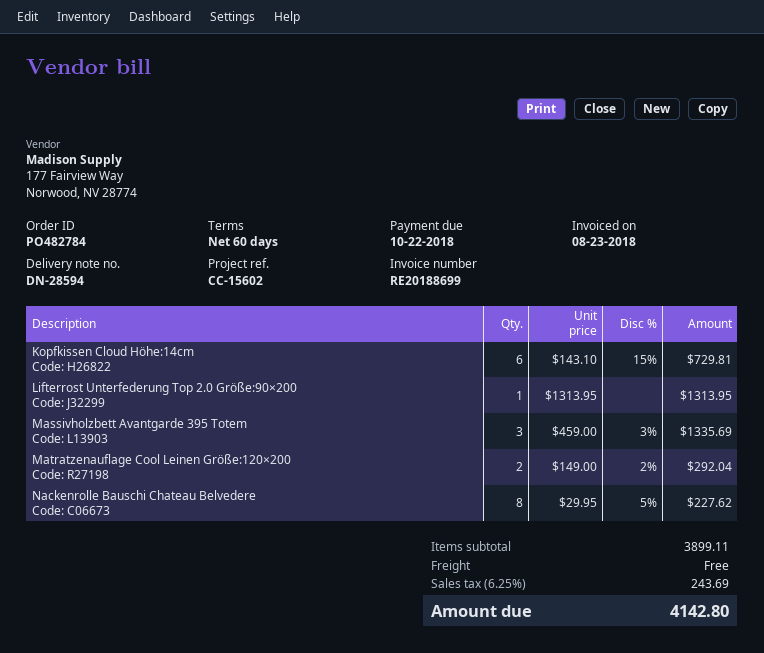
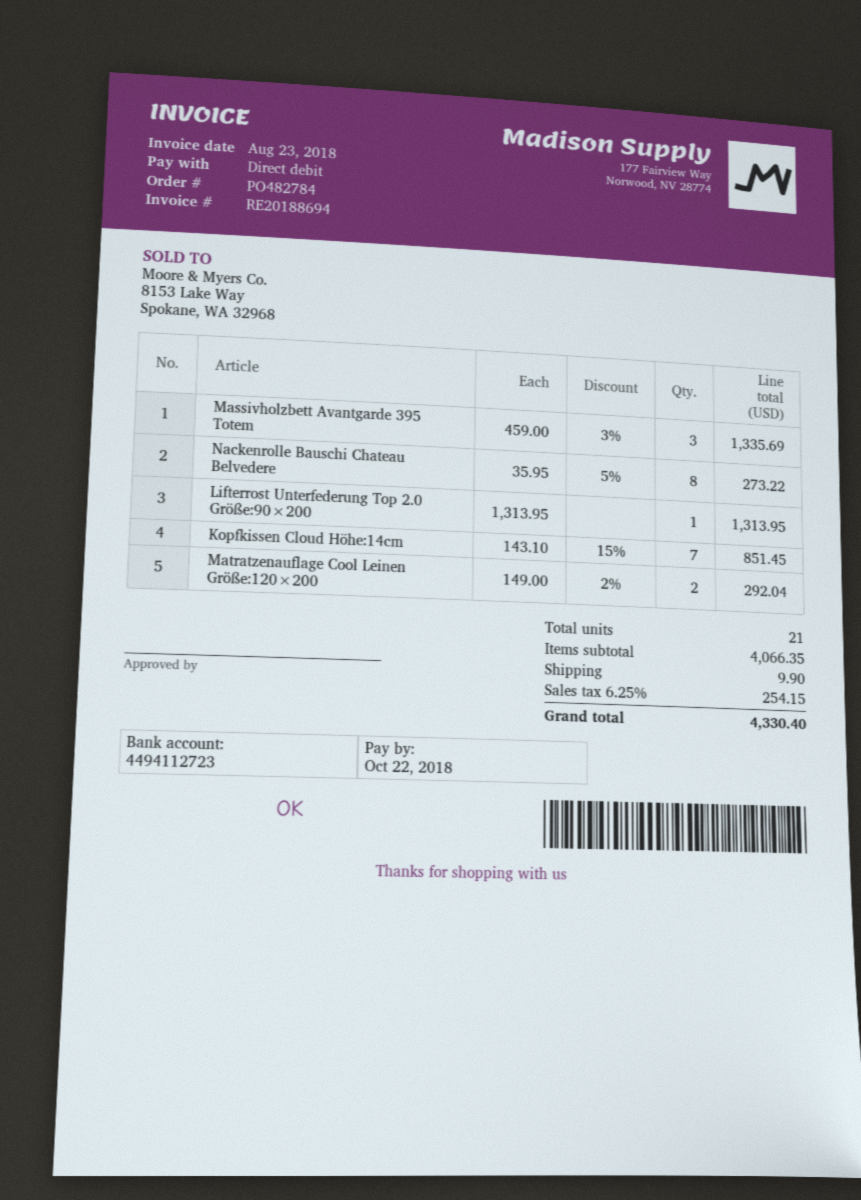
invoice number: RE20188699 -> RE20188694
Kopfkissen Cloud Höhe:14cm: 6 x 143.10 - 15% = 729.81 -> 7 x 143.10 - 15% = 851.45
Nackenrolle Bauschi Chateau Belvedere: 8 x 29.95 - 5% = 227.62 -> 8 x 35.95 - 5% = 273.22
subtotal: 3899.11 -> 4066.35
shipping: 0.00 -> 9.90
tax: 6.25% = 243.69 -> 6.25% = 254.15
total: 4142.80 -> 4330.40

